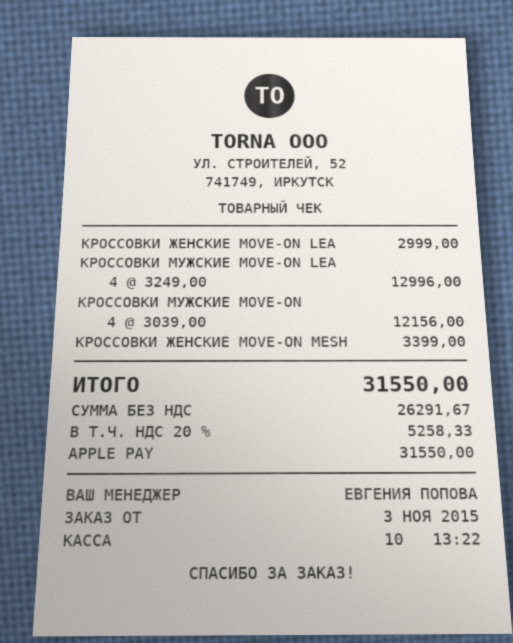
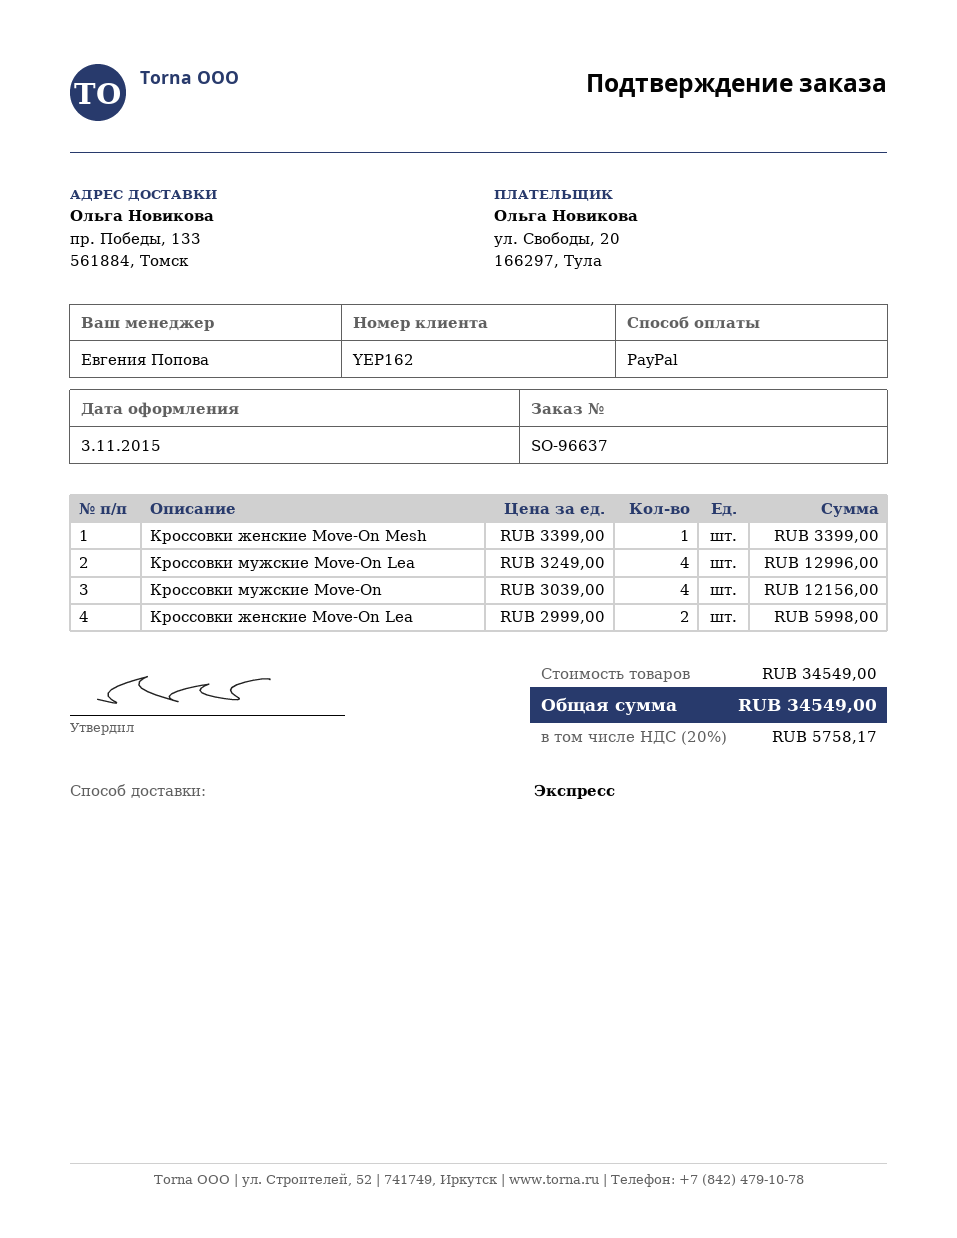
payment method: Apple Pay -> PayPal
КРОССОВКИ ЖЕНСКИЕ MOVE-ON LEA: 1 x 2999.00 = 2999.00 -> 2 x 2999.00 = 5998.00
tax: 20% = 5258.33 -> 20% = 5758.17
total: 31550.00 -> 34549.00

